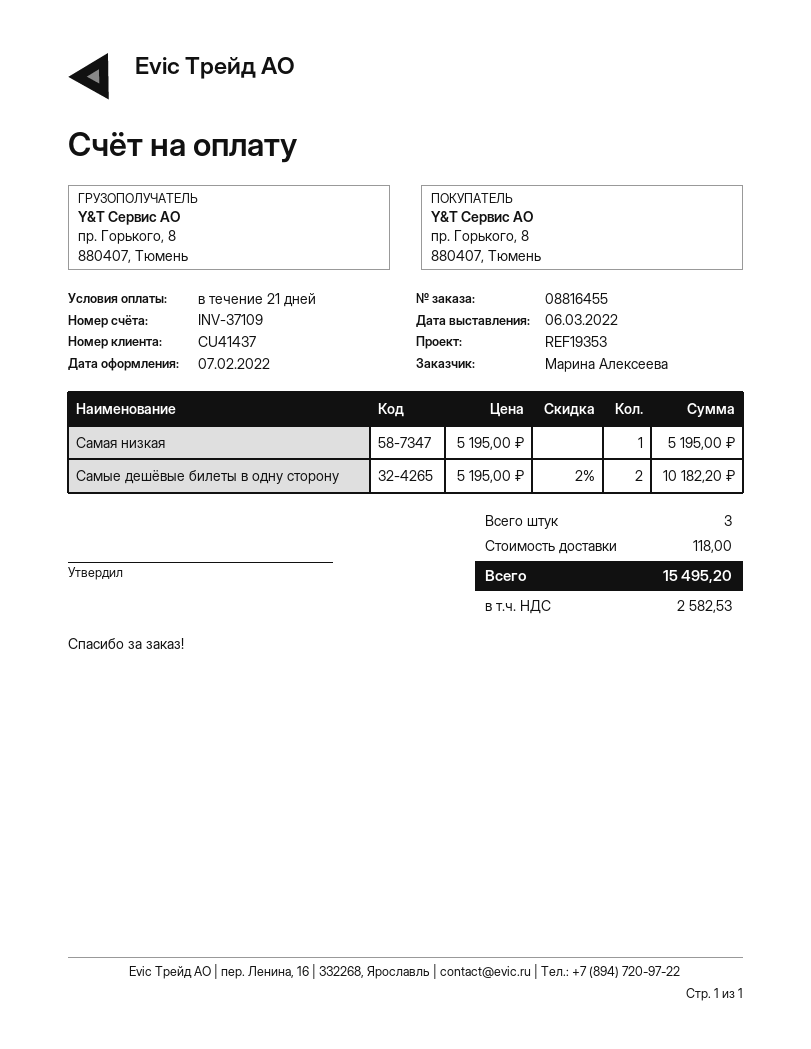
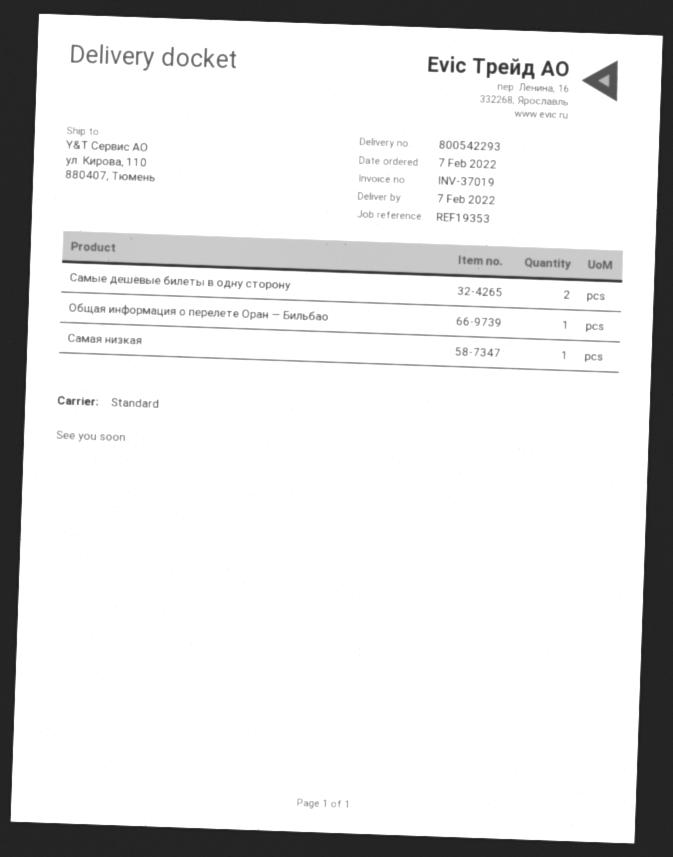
invoice number: INV-37109 -> INV-37019
ship to: пр. Горького, 8, 880407, Тюмень -> ул. Кирова, 110, 880407, Тюмень
Общая информация о перелёте Оран — Бильбао: none -> 1

